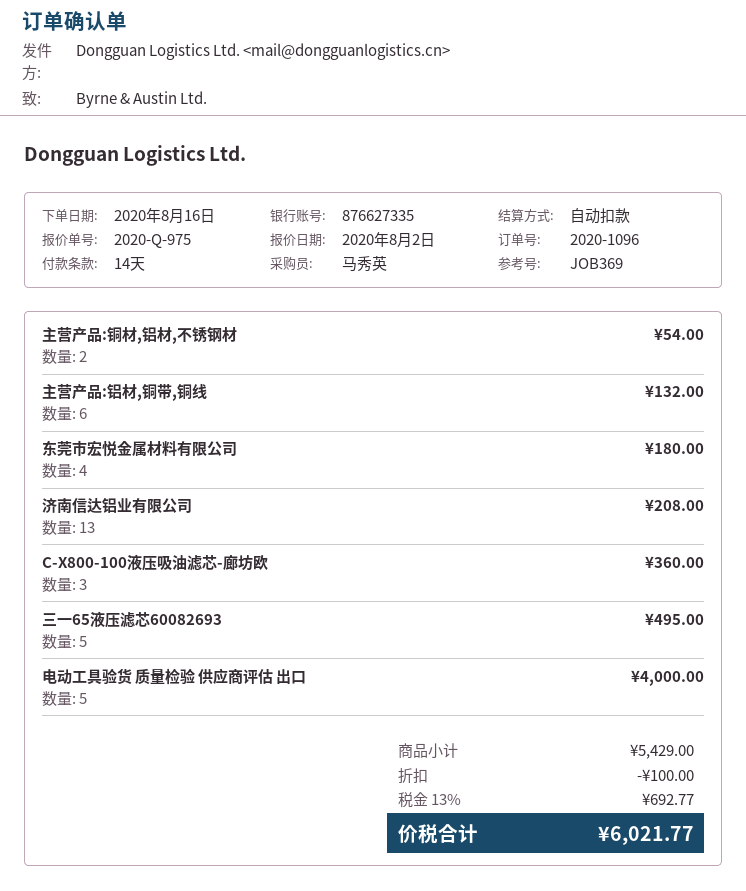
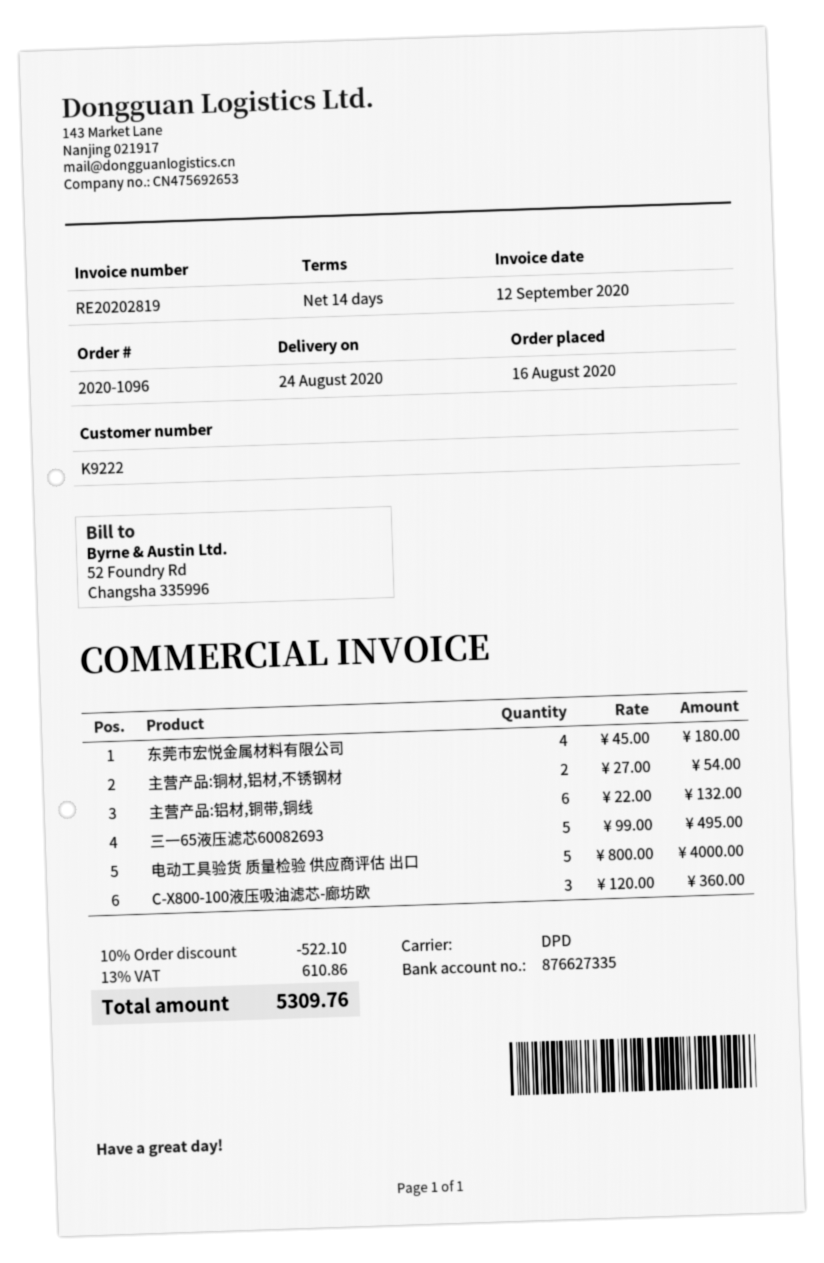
济南信达铝业有限公司: 13 for 208.00 -> none
discount: 100.00 -> 522.10
tax: 13% = 692.77 -> 13% = 610.86
total: 6021.77 -> 5309.76

